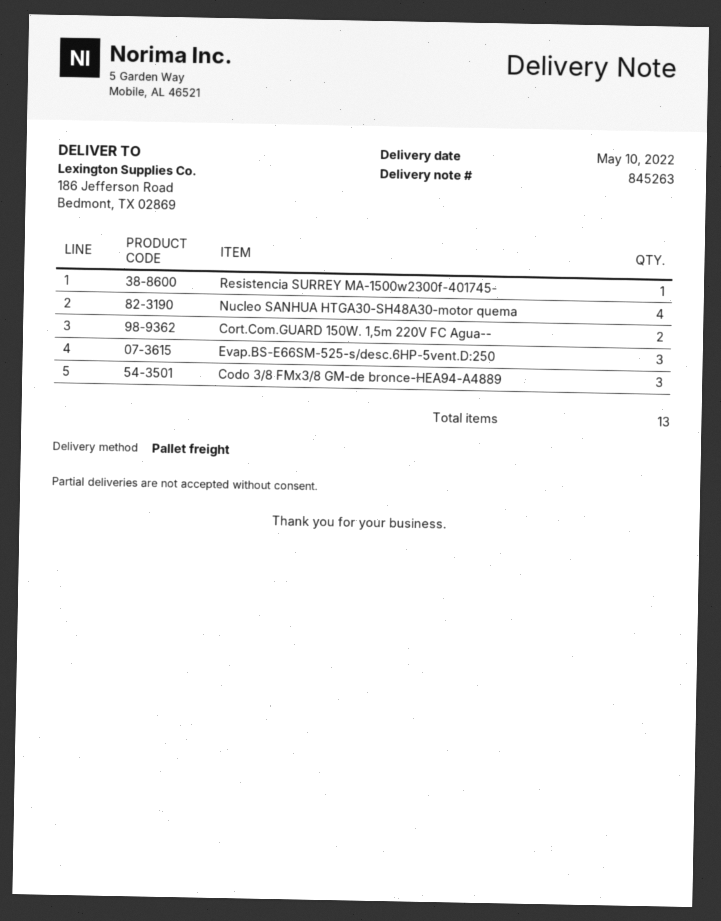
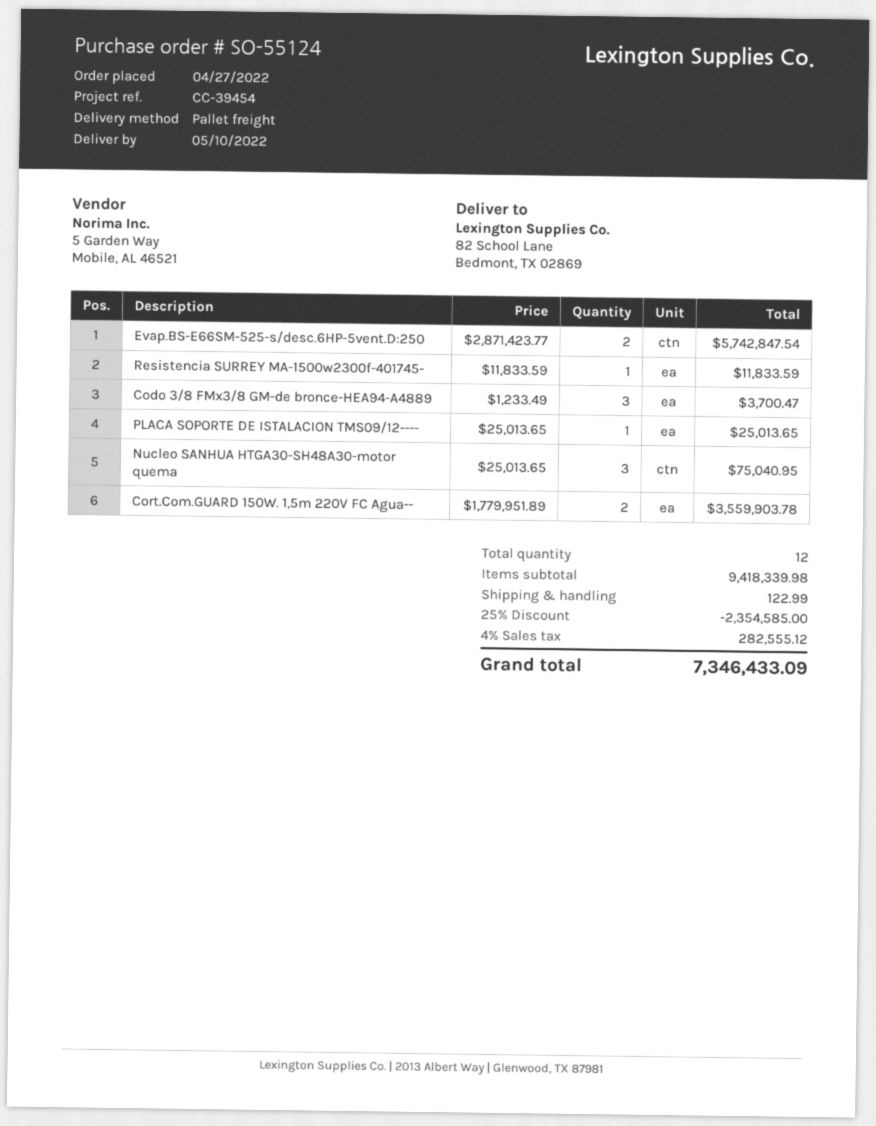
ship to: 186 Jefferson Road, Bedmont, TX 02869 -> 82 School Lane, Bedmont, TX 02869
Nucleo SANHUA HTGA30-SH48A30-motor quema: 4 -> 3
Evap.BS-E66SM-525-s/desc.6HP-5vent.D:250: 3 -> 2
PLACA SOPORTE DE ISTALACION TMS09/12----: none -> 1
total quantity: 13 -> 12

